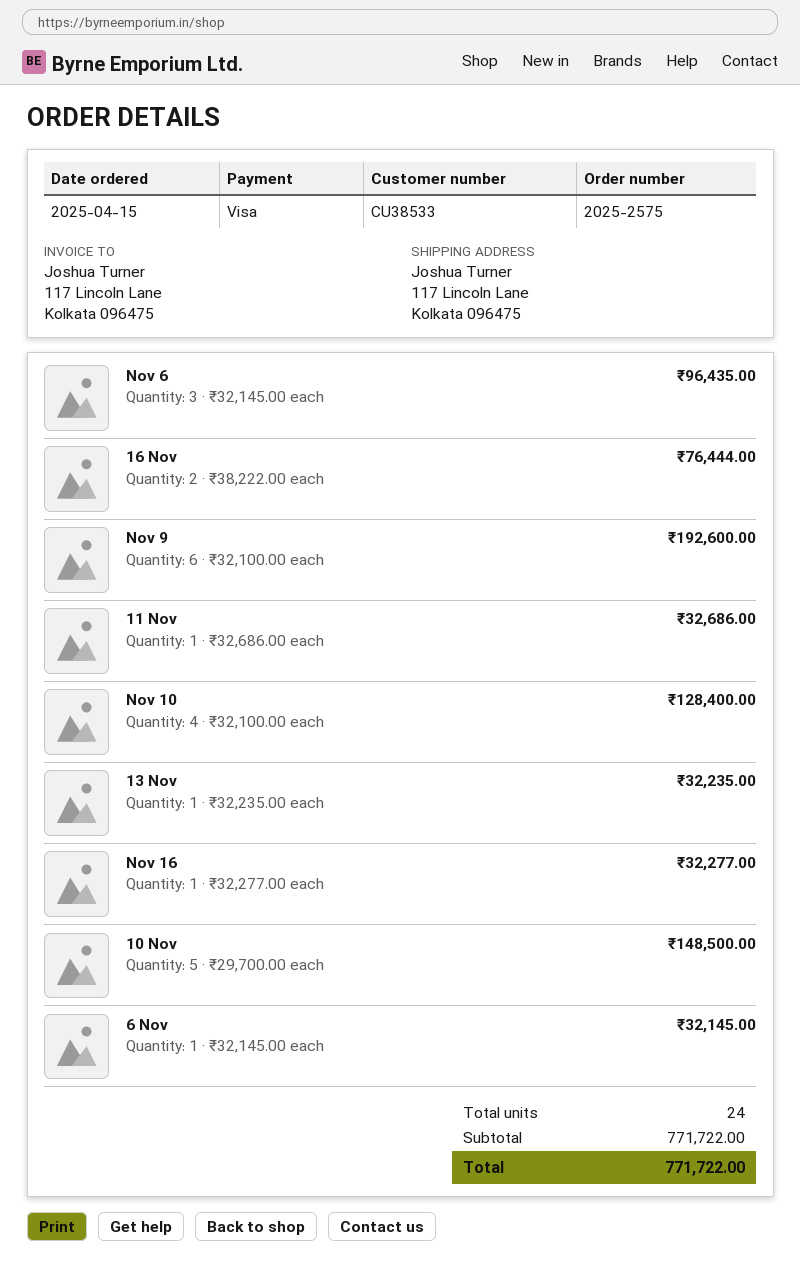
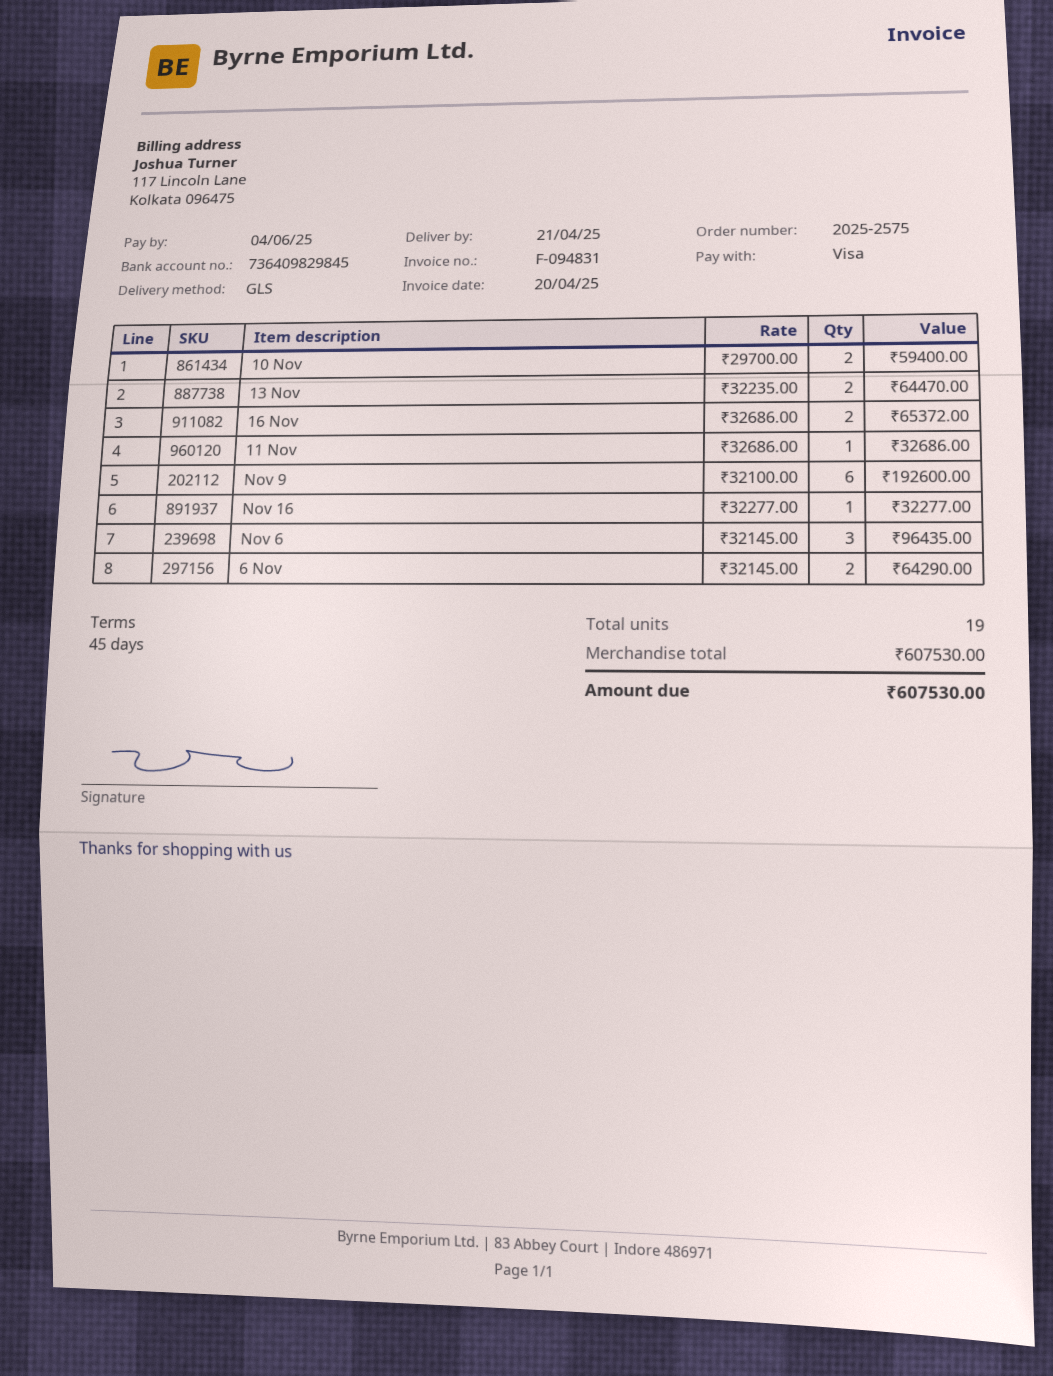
16 Nov: 2 x 38222.00 = 76444.00 -> 2 x 32686.00 = 65372.00
Nov 10: 4 x 32100.00 = 128400.00 -> none
13 Nov: 1 x 32235.00 = 32235.00 -> 2 x 32235.00 = 64470.00
10 Nov: 5 x 29700.00 = 148500.00 -> 2 x 29700.00 = 59400.00
6 Nov: 1 x 32145.00 = 32145.00 -> 2 x 32145.00 = 64290.00
total quantity: 24 -> 19
subtotal: 771722.00 -> 607530.00
total: 771722.00 -> 607530.00

